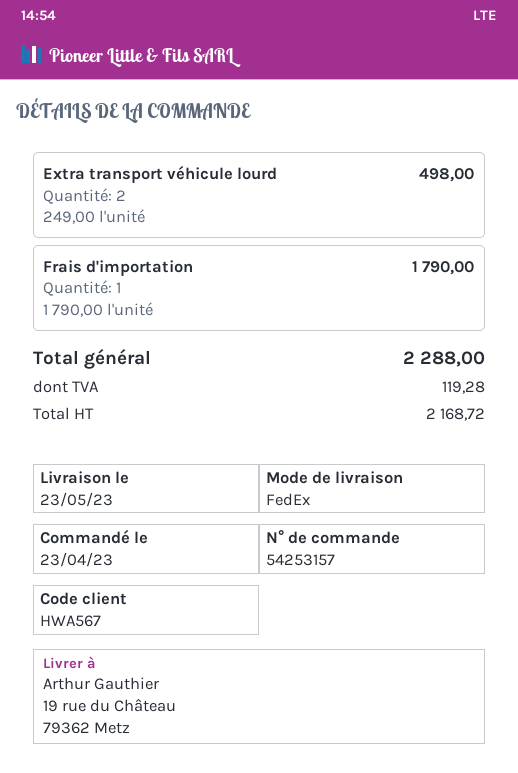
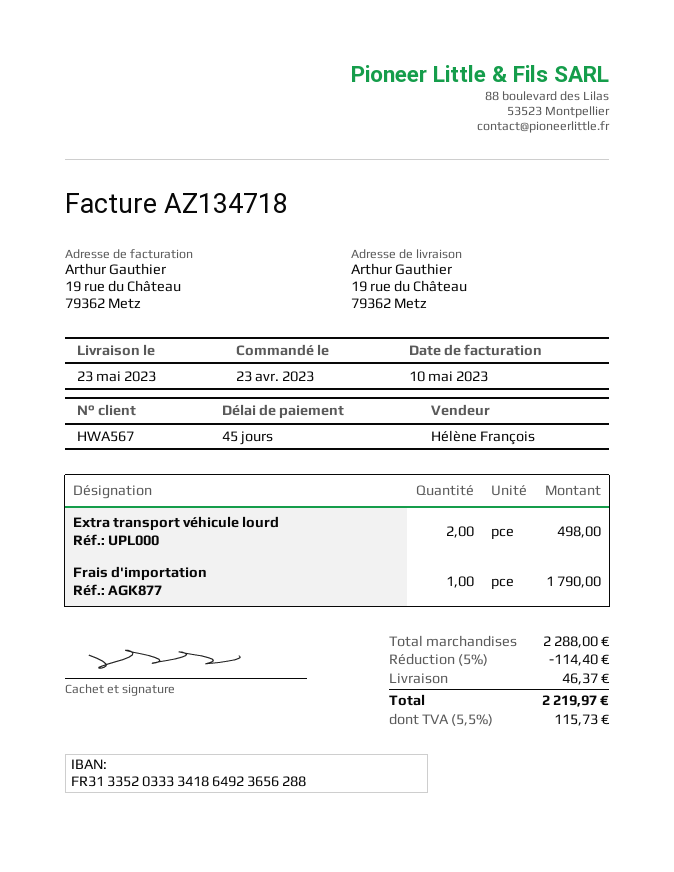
discount: none -> 5% = 114.40
shipping: none -> 46.37
tax: 119.28 -> 115.73
total: 2288.00 -> 2219.97

